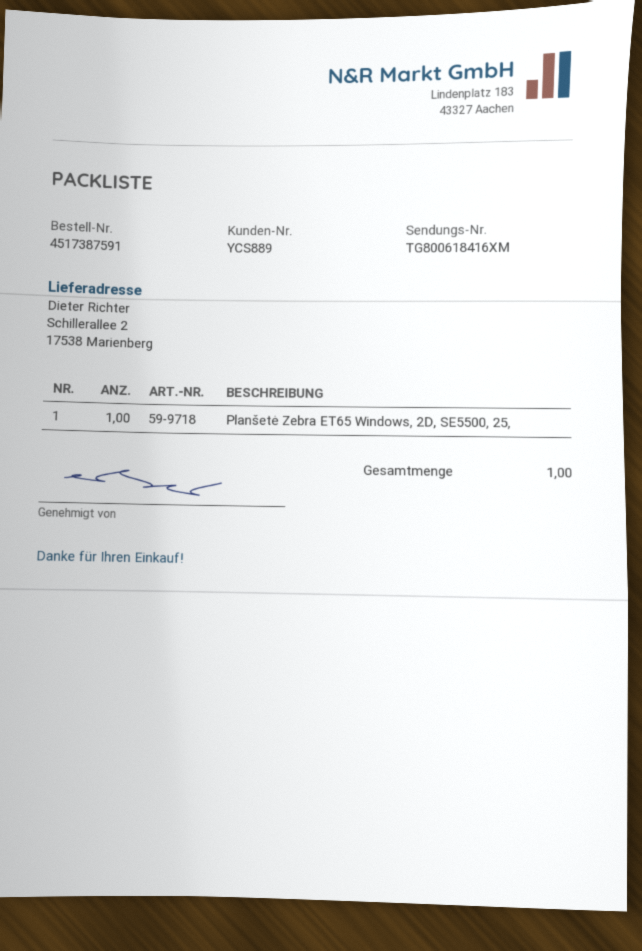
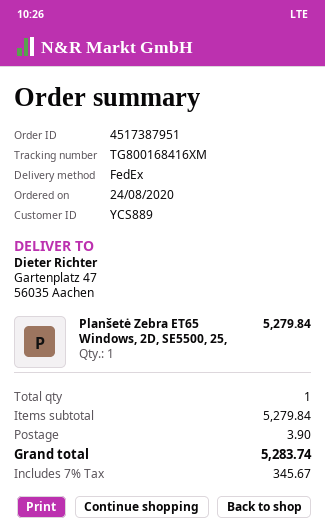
order number: 4517387591 -> 4517387951
tracking number: TG800618416XM -> TG800168416XM
ship to: Schillerallee 2, 17538 Marienberg -> Gartenplatz 47, 56035 Aachen

